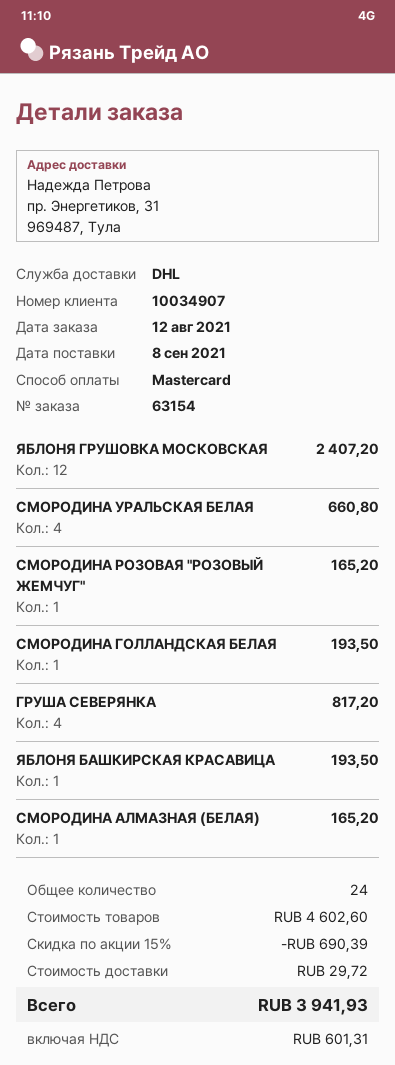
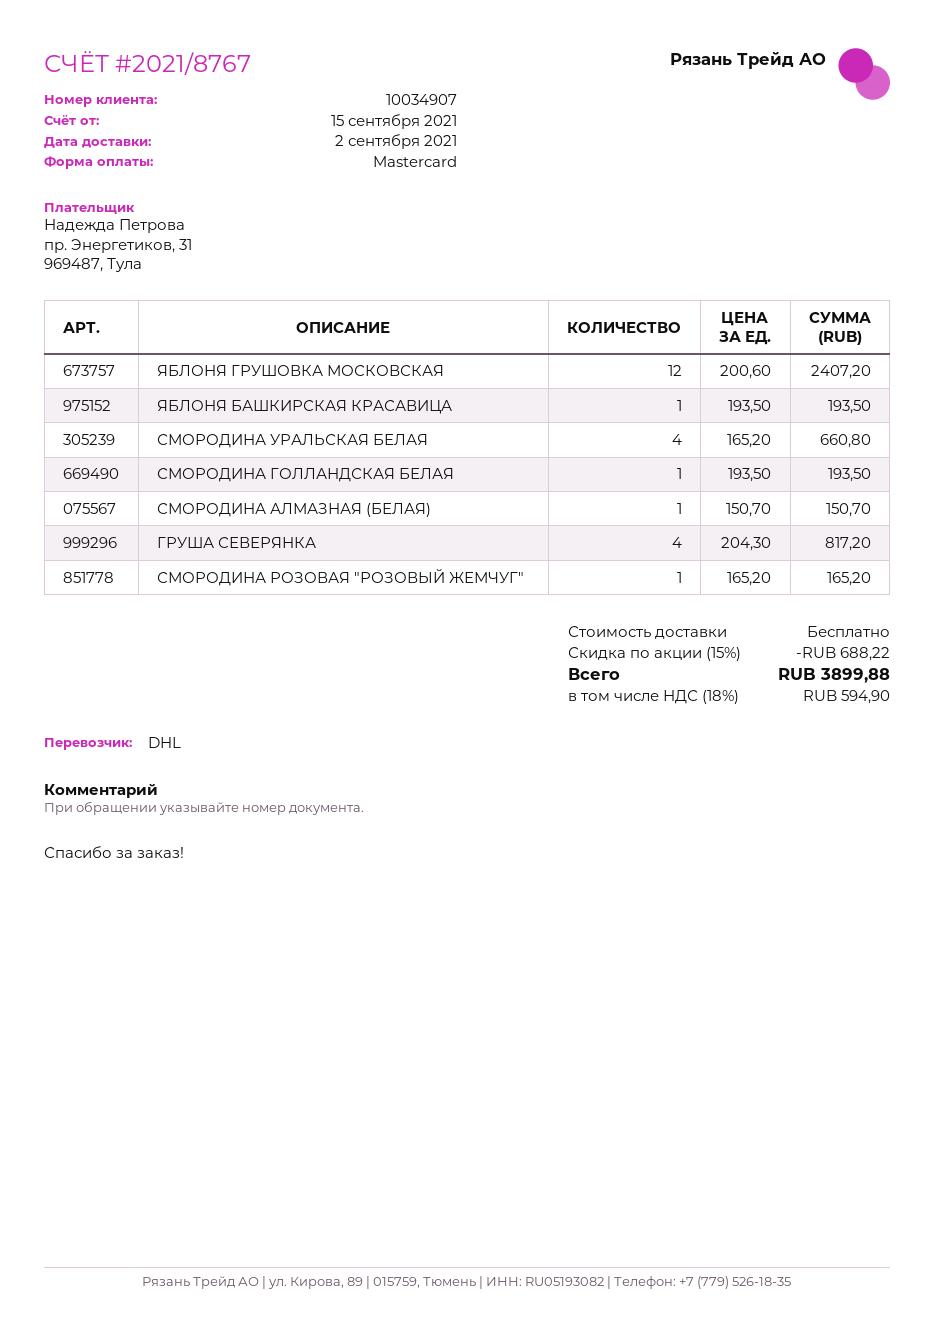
delivery date: 2021-09-08 -> 2021-09-02
СМОРОДИНА АЛМАЗНАЯ (БЕЛАЯ): 1 for 165.20 -> 1 for 150.70
discount: 15% = 690.39 -> 15% = 688.22
shipping: 29.72 -> 0.00
tax: 601.31 -> 594.90
total: 3941.93 -> 3899.88

